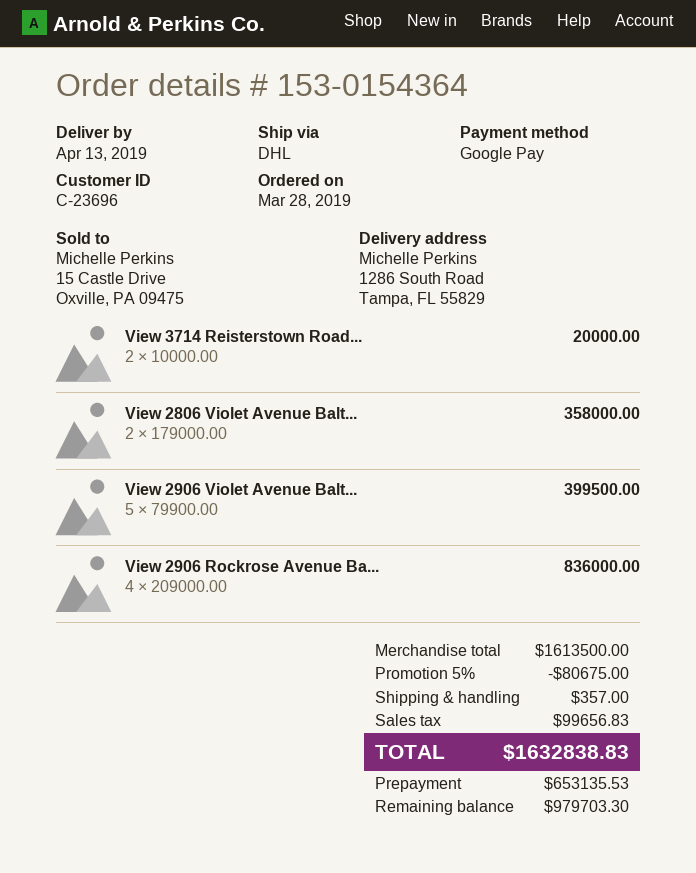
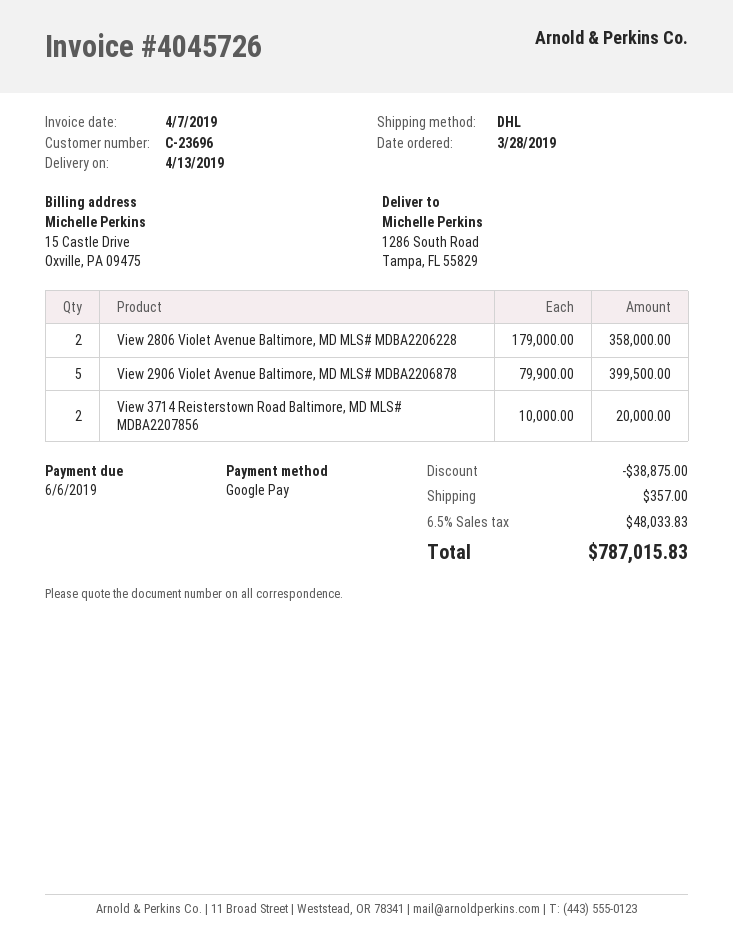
View 2906 Rockrose Avenue Ba...: 4 x 209000.00 = 836000.00 -> none
discount: 80675.00 -> 38875.00
tax: 99656.83 -> 48033.83
total: 1632838.83 -> 787015.83

